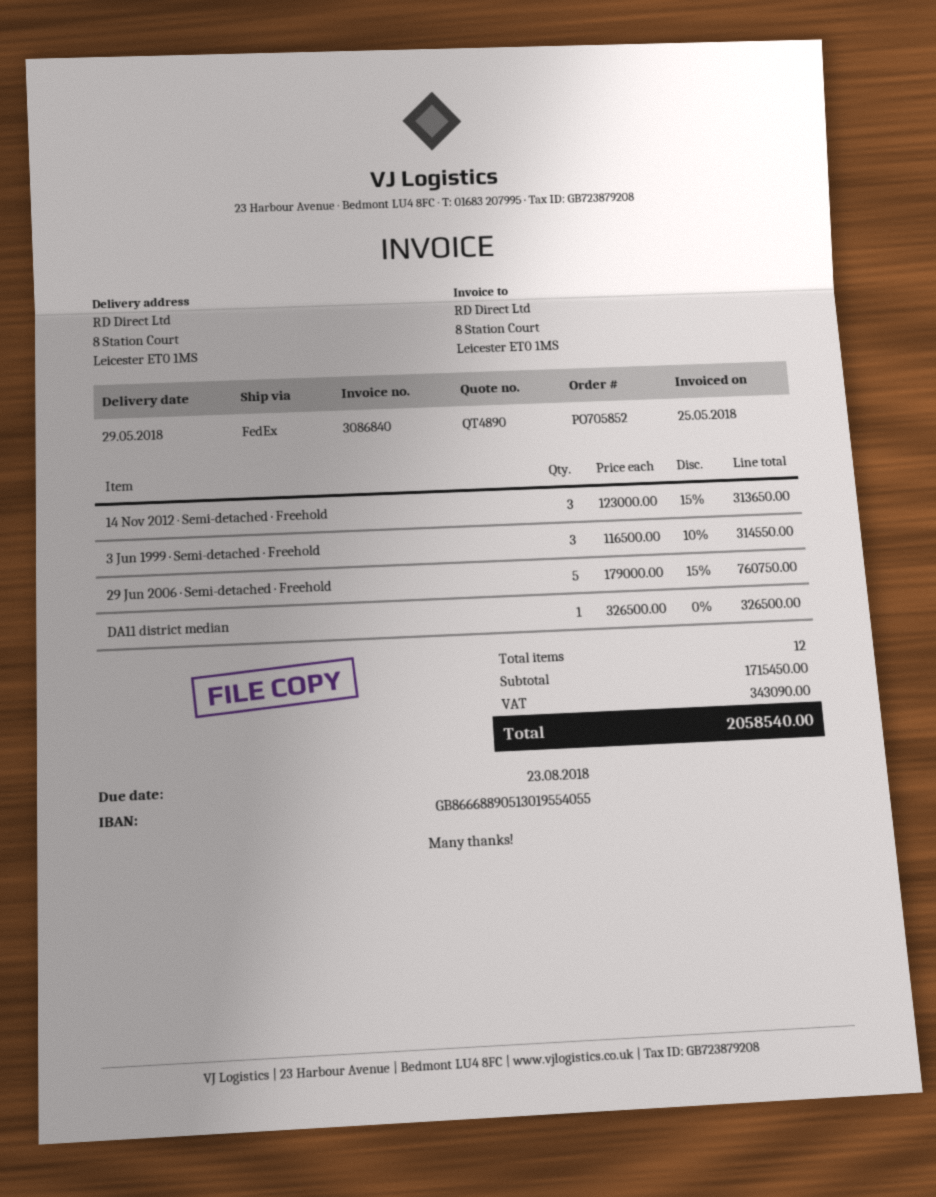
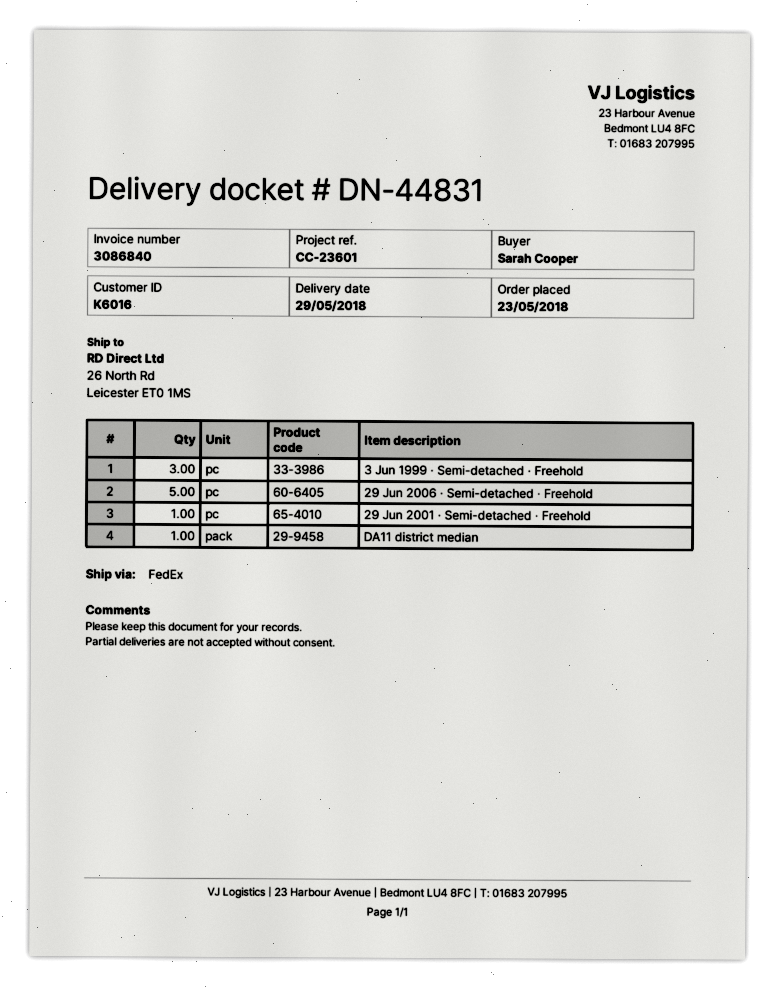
ship to: 8 Station Court, Leicester ET0 1MS -> 26 North Rd, Leicester ET0 1MS
14 Nov 2012 · Semi-detached · Freehold: 3 -> none
29 Jun 2001 · Semi-detached · Freehold: none -> 1

